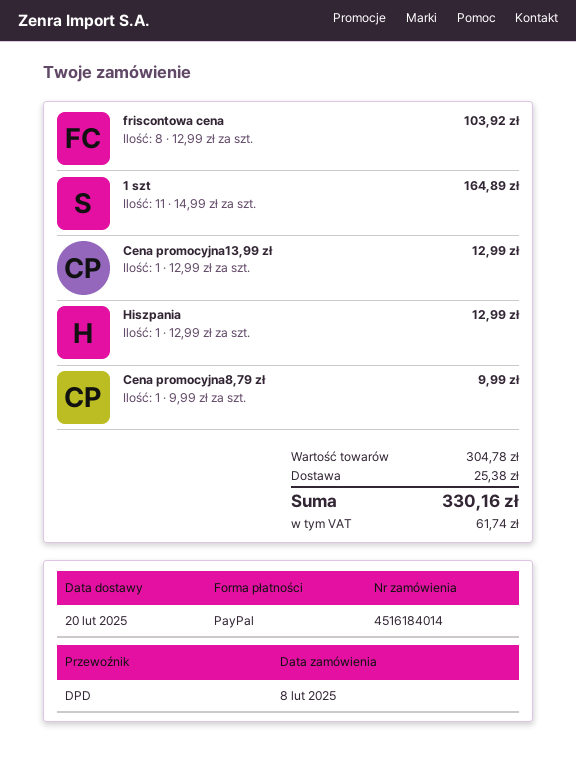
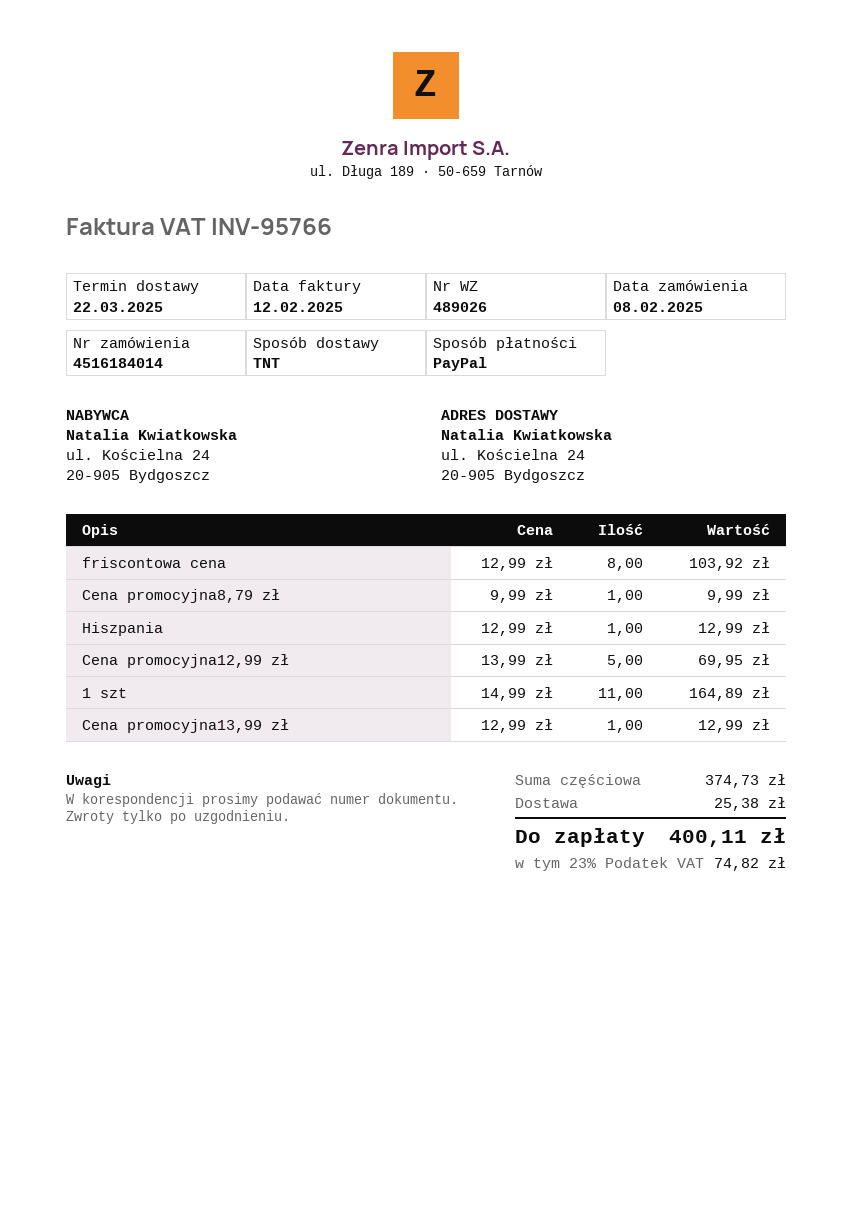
delivery date: 2025-02-20 -> 2025-03-22
shipping method: DPD -> TNT
Cena promocyjna12,99 zł: none -> 5 x 13.99 = 69.95
subtotal: 304.78 -> 374.73
tax: 61.74 -> 74.82
total: 330.16 -> 400.11

